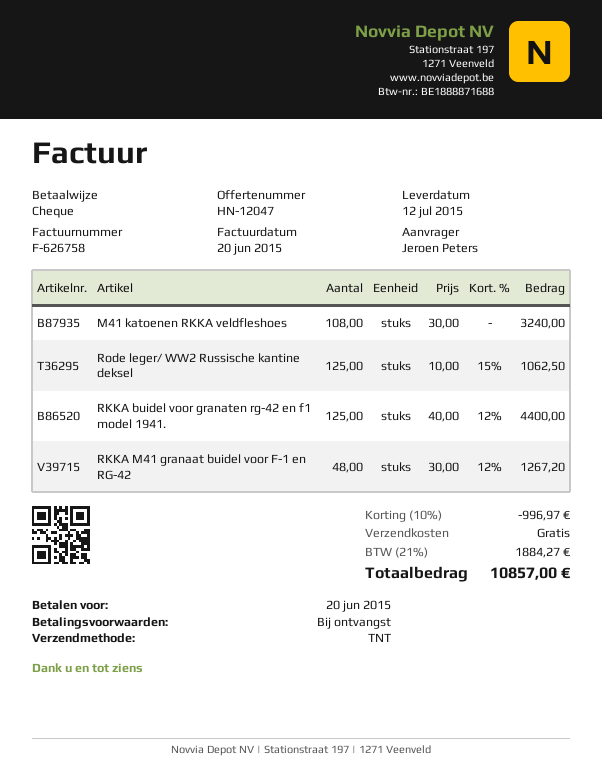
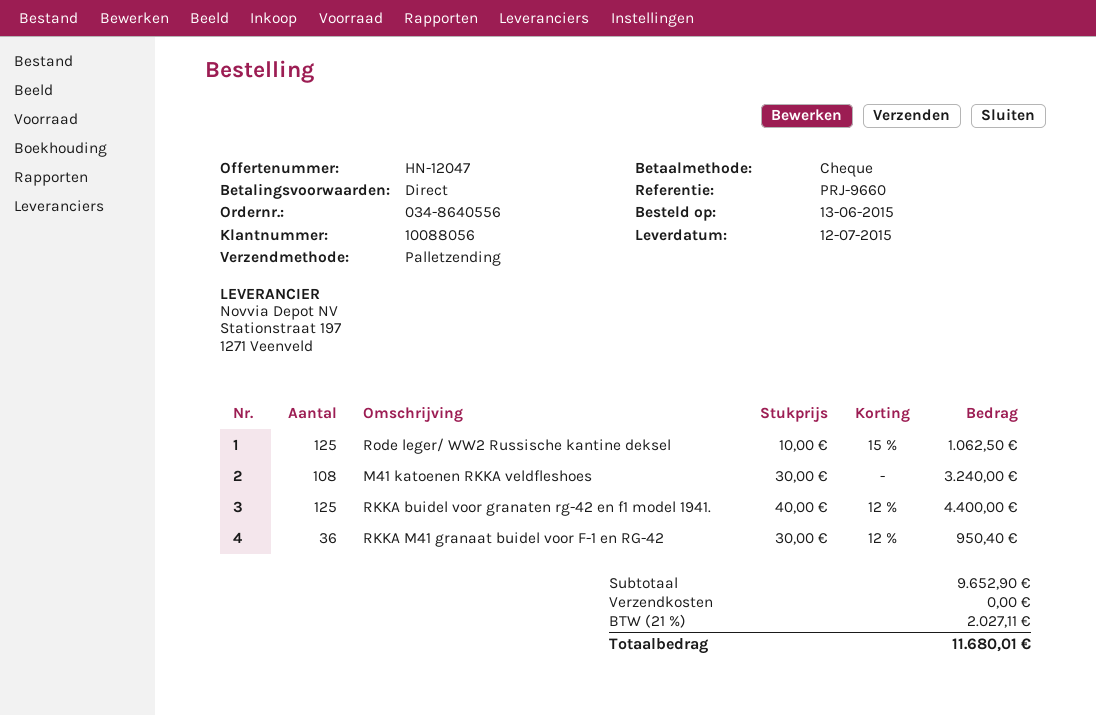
shipping method: TNT -> pallet freight
RKKA M41 granaat buidel voor F-1 en RG-42: 48 x 30.00 - 12% = 1267.20 -> 36 x 30.00 - 12% = 950.40
discount: 10% = 996.97 -> none
tax: 21% = 1884.27 -> 21% = 2027.11
total: 10857.00 -> 11680.01

